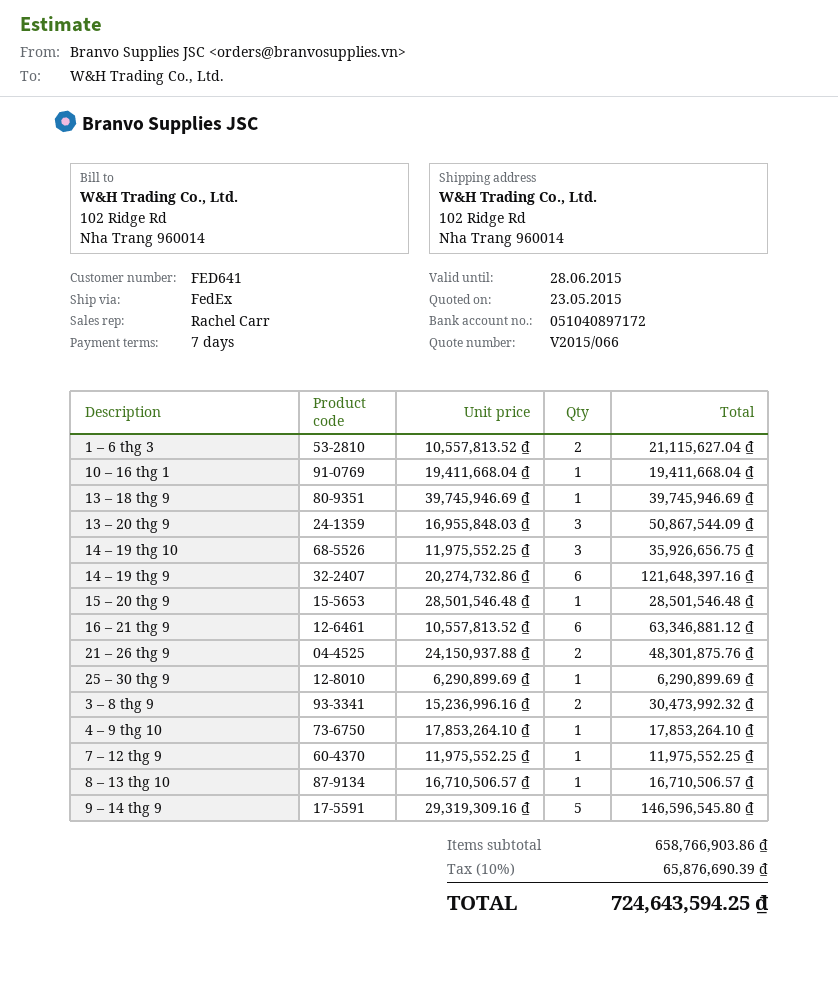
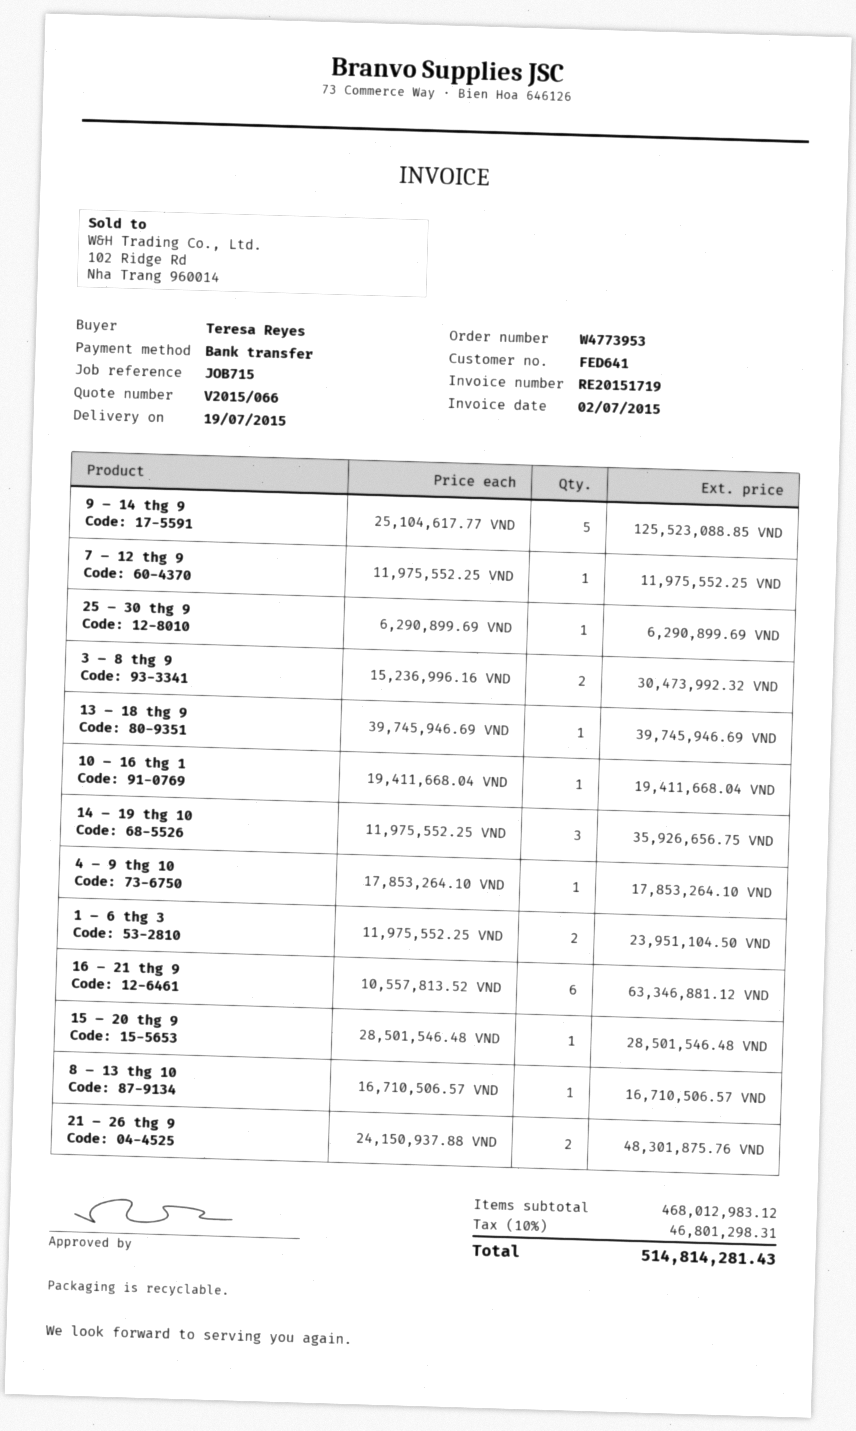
1 – 6 thg 3: 2 x 10557813.52 = 21115627.04 -> 2 x 11975552.25 = 23951104.50
13 – 20 thg 9: 3 x 16955848.03 = 50867544.09 -> none
14 – 19 thg 9: 6 x 20274732.86 = 121648397.16 -> none
9 – 14 thg 9: 5 x 29319309.16 = 146596545.80 -> 5 x 25104617.77 = 125523088.85
subtotal: 658766903.86 -> 468012983.12
tax: 10% = 65876690.39 -> 10% = 46801298.31
total: 724643594.25 -> 514814281.43

